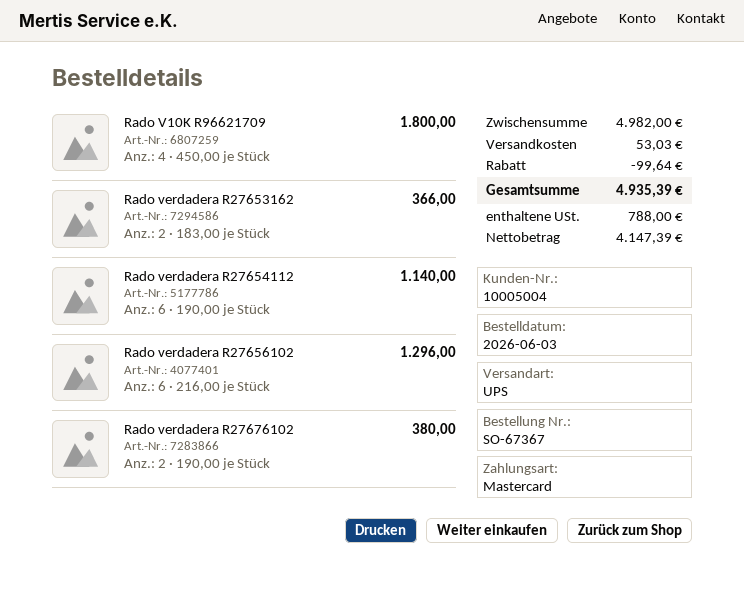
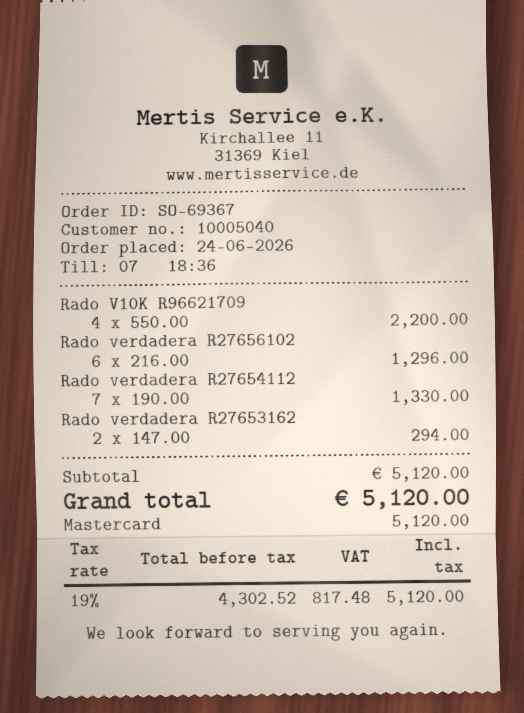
order number: SO-67367 -> SO-69367
order date: 2026-06-03 -> 2026-06-24
customer number: 10005004 -> 10005040
Rado V10K R96621709: 4 x 450.00 = 1800.00 -> 4 x 550.00 = 2200.00
Rado verdadera R27653162: 2 x 183.00 = 366.00 -> 2 x 147.00 = 294.00
Rado verdadera R27654112: 6 x 190.00 = 1140.00 -> 7 x 190.00 = 1330.00
Rado verdadera R27676102: 2 x 190.00 = 380.00 -> none
subtotal: 4982.00 -> 5120.00
discount: 99.64 -> none
shipping: 53.03 -> none
net: 4147.39 -> 4302.52
tax: 788.00 -> 817.48
total: 4935.39 -> 5120.00

